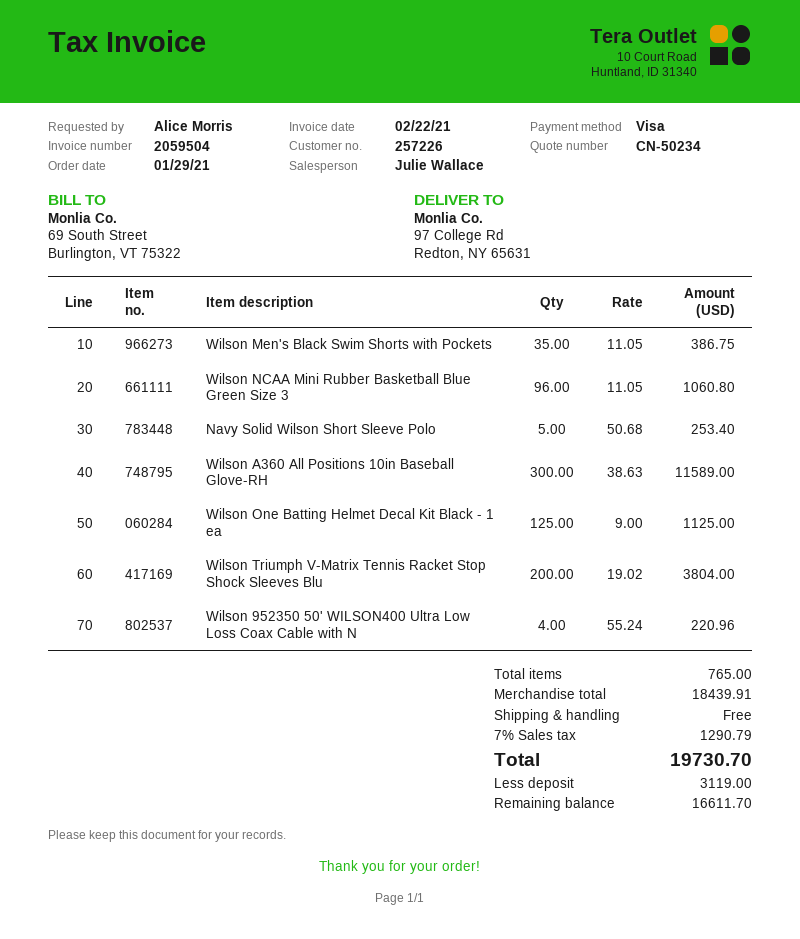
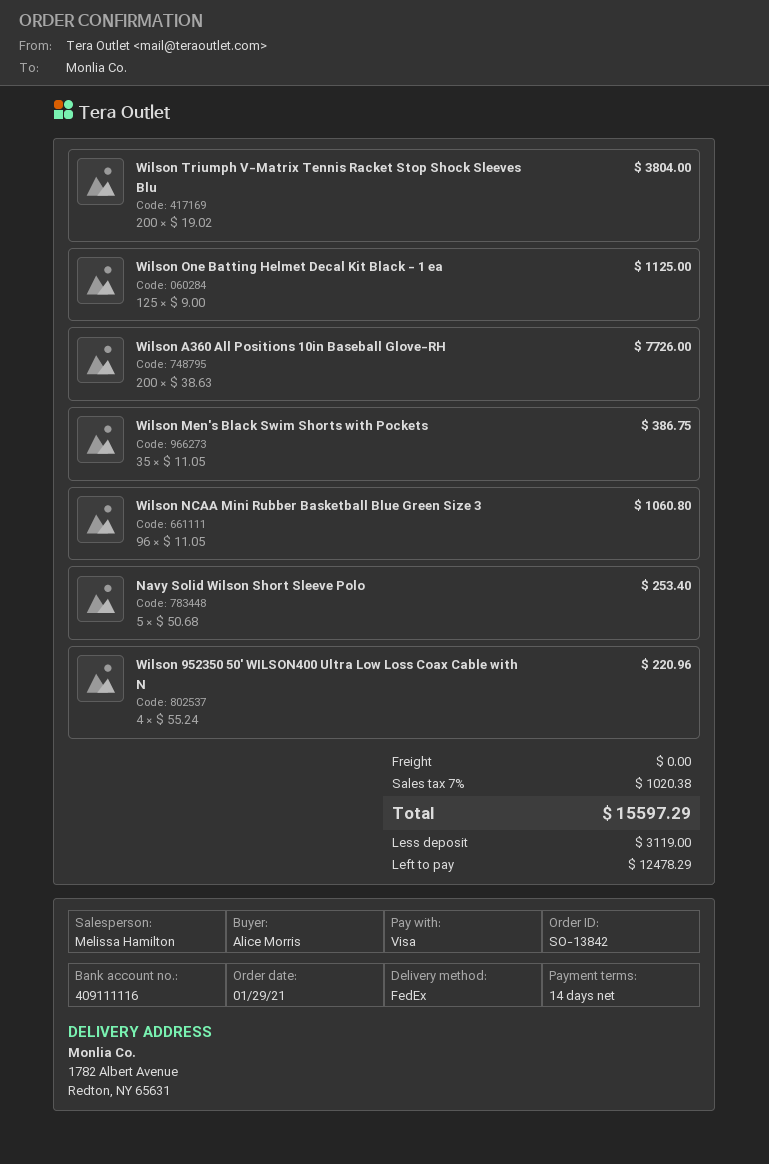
sales rep: Julie Wallace -> Melissa Hamilton
ship to: 97 College Rd, Redton, NY 65631 -> 1782 Albert Avenue, Redton, NY 65631
Wilson A360 All Positions 10in Baseball Glove-RH: 300 x 38.63 = 11589.00 -> 200 x 38.63 = 7726.00
tax: 7% = 1290.79 -> 7% = 1020.38
total: 19730.70 -> 15597.29
balance: 16611.70 -> 12478.29

